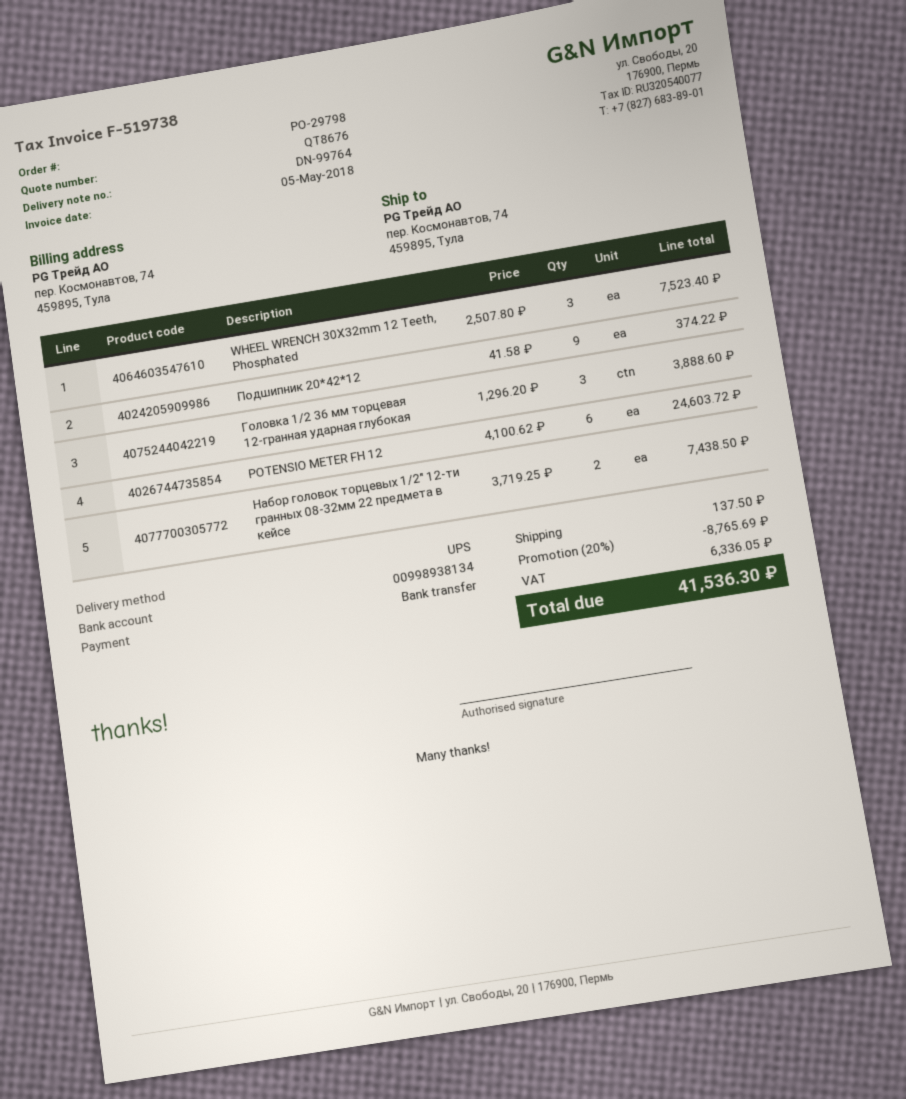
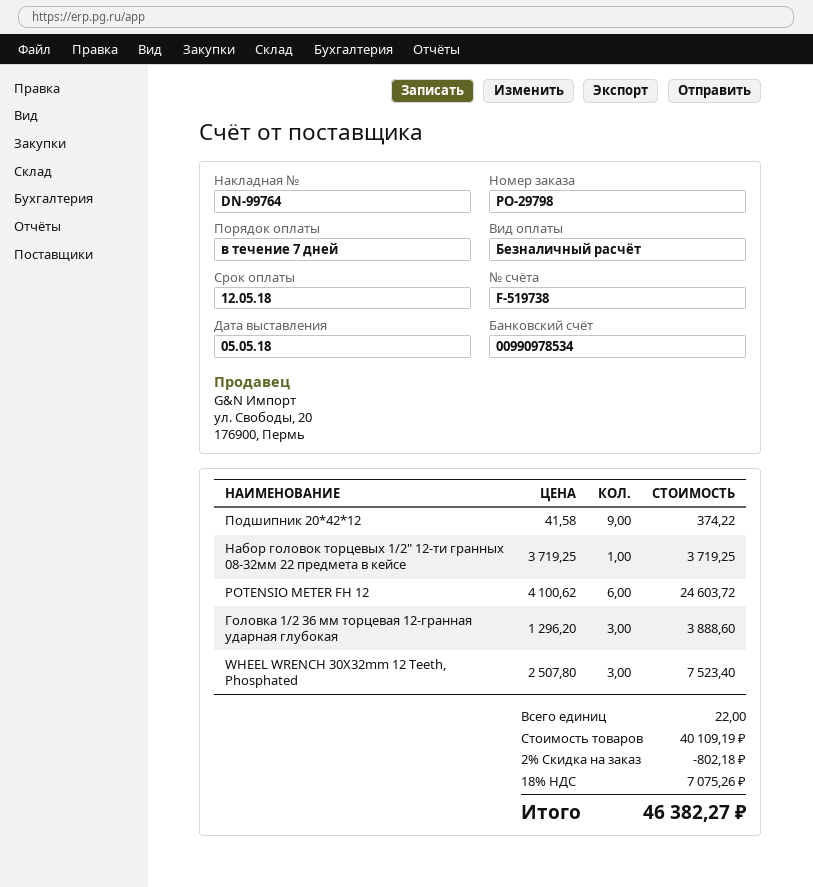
bank account: 00998938134 -> 00990978534
Набор головок торцевых 1/2" 12-ти гранных 08-32мм 22 предмета в кейсе: 2 x 3719.25 = 7438.50 -> 1 x 3719.25 = 3719.25
discount: 20% = 8765.69 -> 2% = 802.18
shipping: 137.50 -> none
tax: 6336.05 -> 7075.26
total: 41536.30 -> 46382.27

